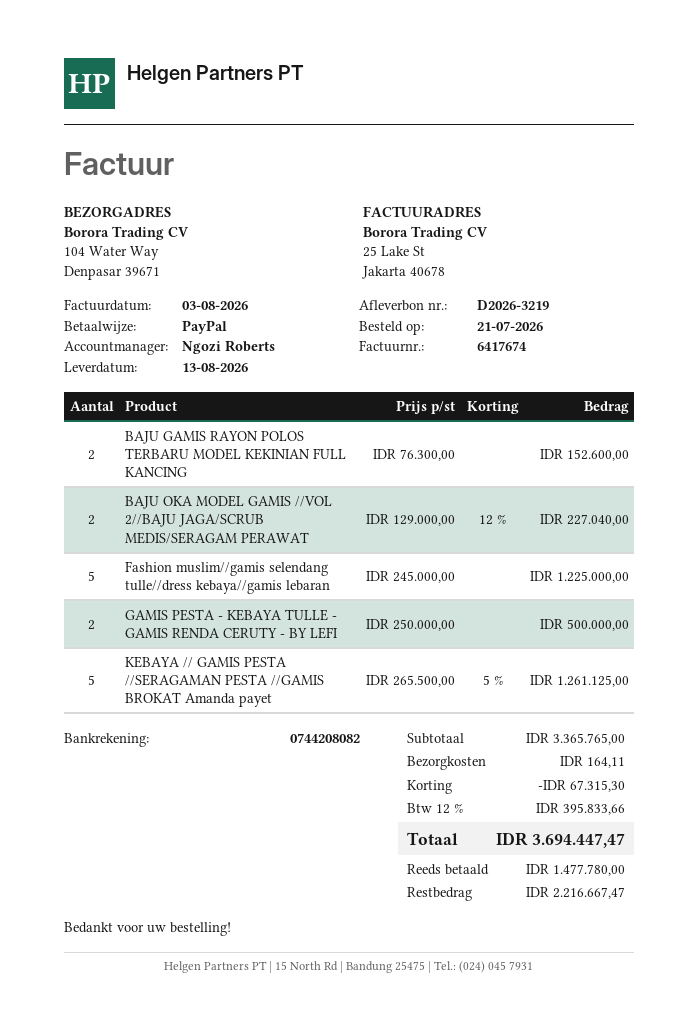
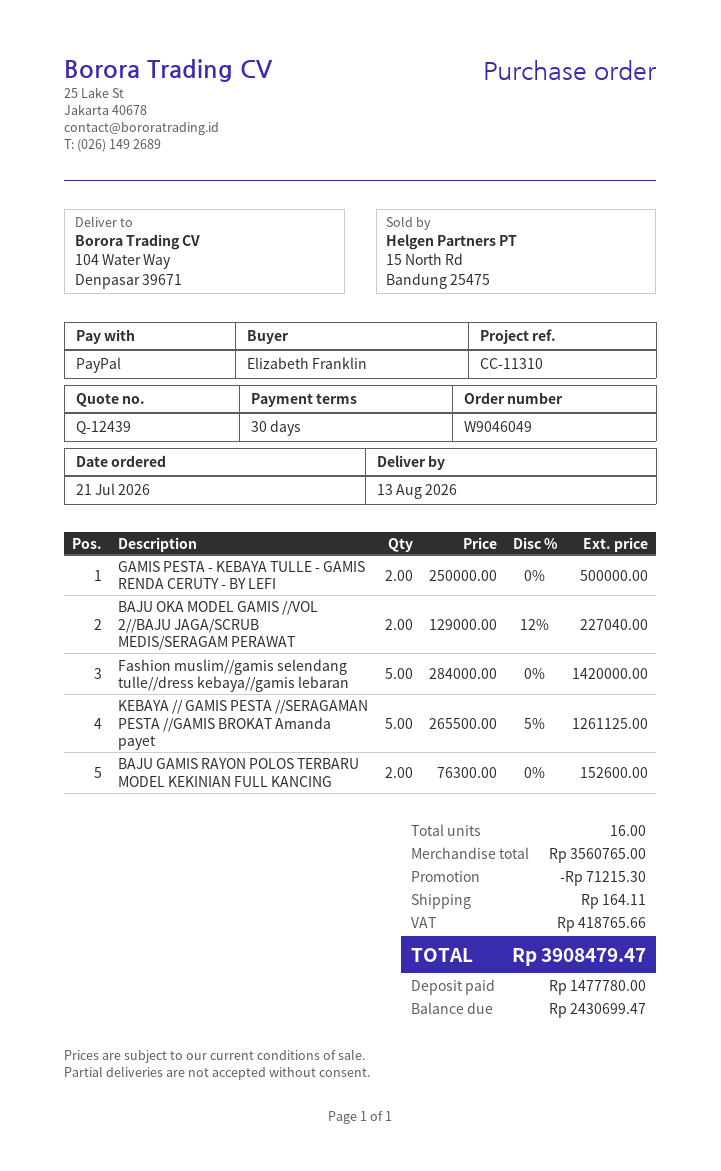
Fashion muslim//gamis selendang tulle//dress kebaya//gamis lebaran: 5 x 245000.00 = 1225000.00 -> 5 x 284000.00 = 1420000.00
subtotal: 3365765.00 -> 3560765.00
discount: 67315.30 -> 71215.30
tax: 395833.66 -> 418765.66
total: 3694447.47 -> 3908479.47
balance: 2216667.47 -> 2430699.47

